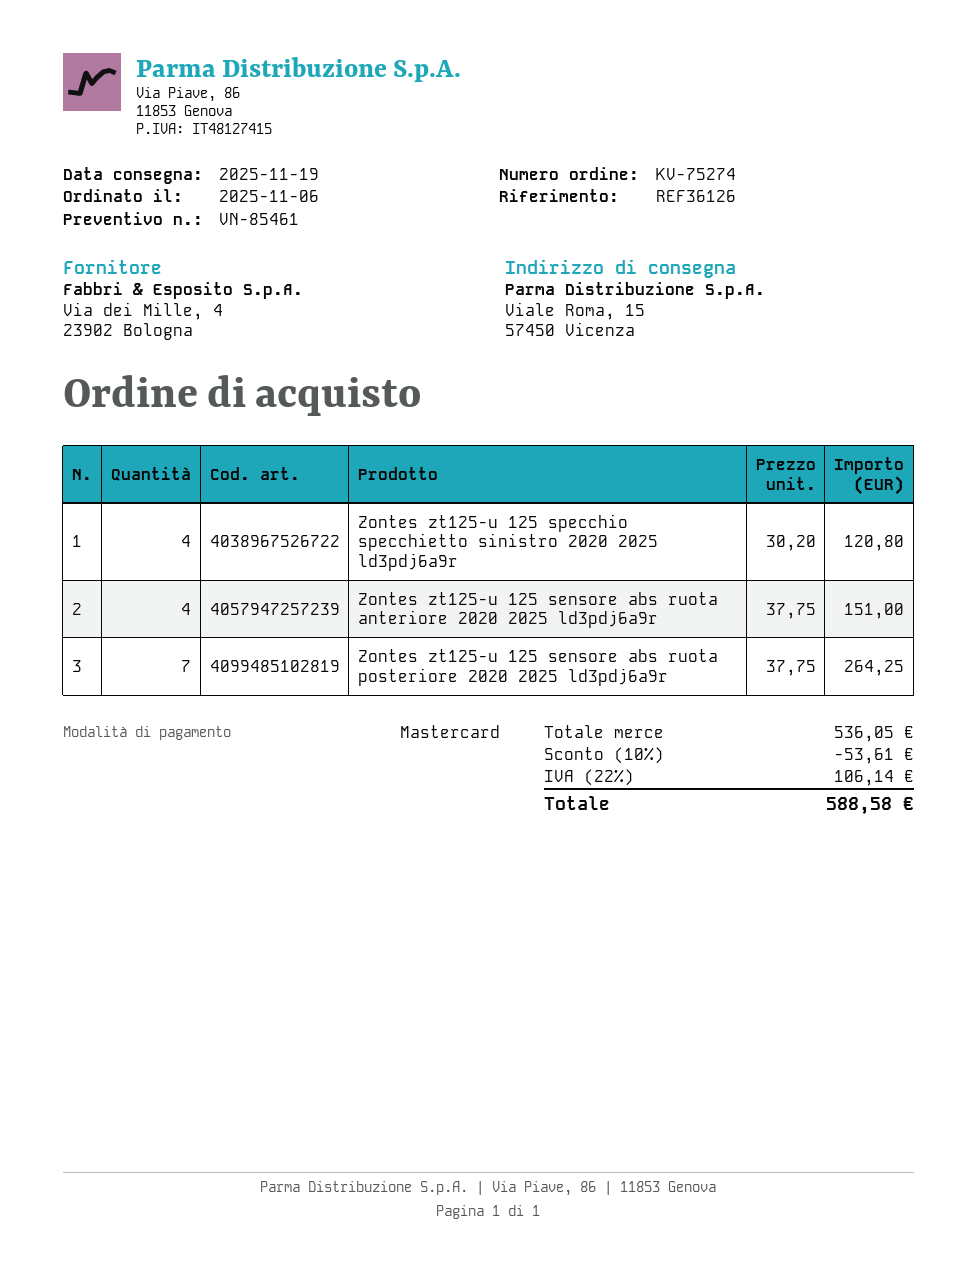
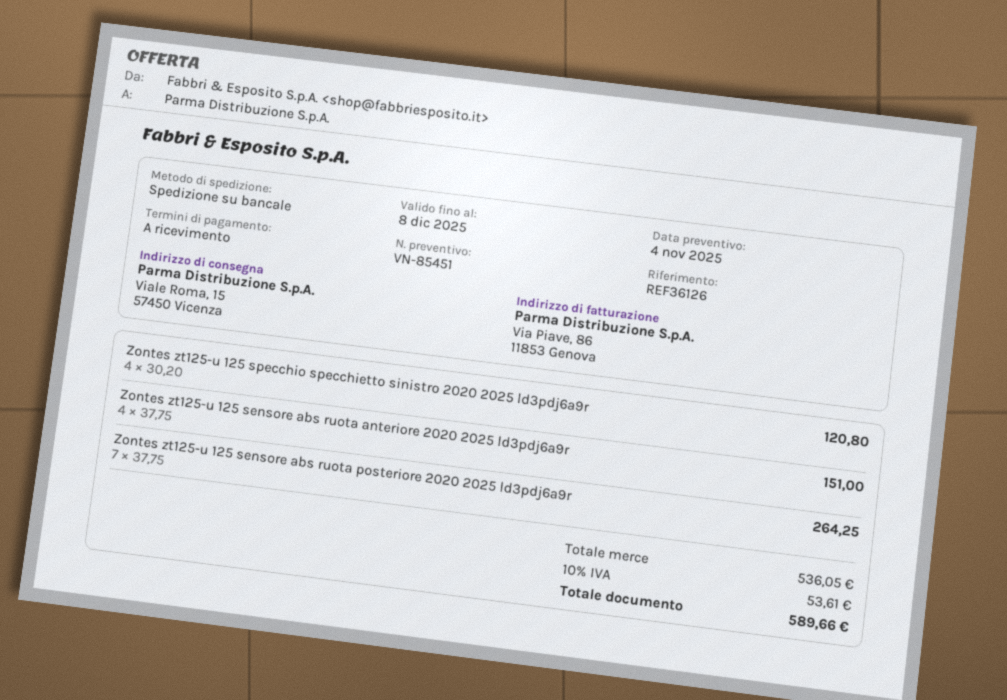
quote number: VN-85461 -> VN-85451
discount: 10% = 53.61 -> none
tax: 22% = 106.14 -> 10% = 53.61
total: 588.58 -> 589.66

